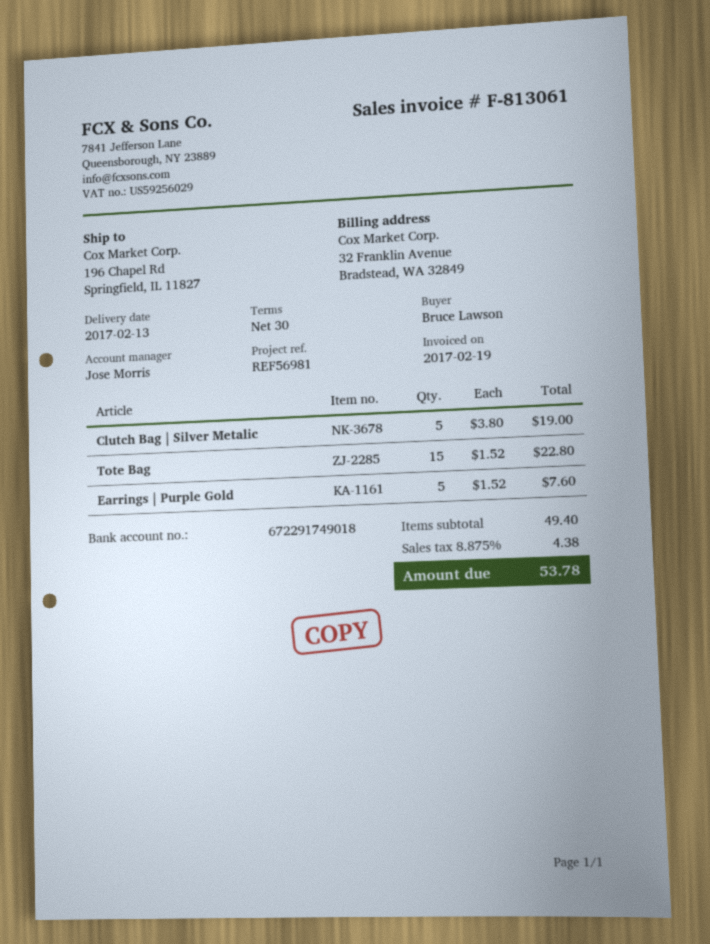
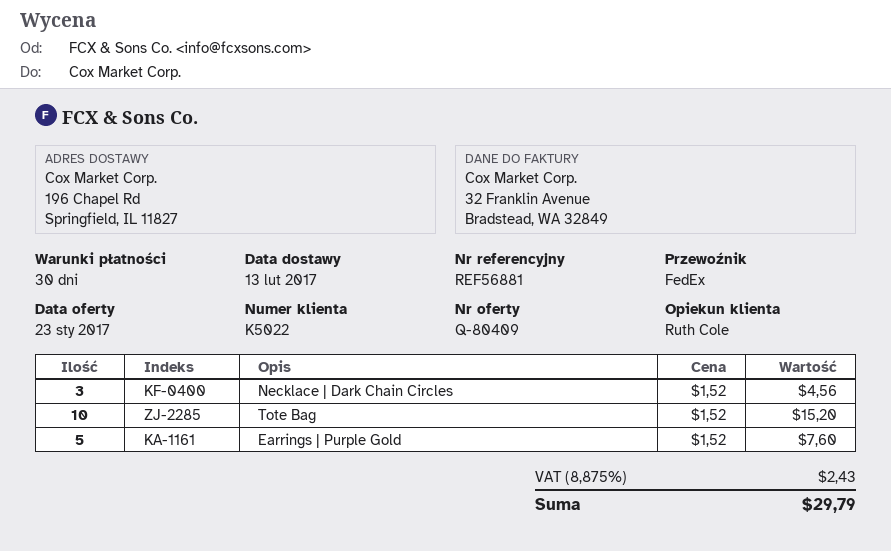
reference: REF56981 -> REF56881
sales rep: Jose Morris -> Ruth Cole
Clutch Bag | Silver Metalic: 5 x 3.80 = 19.00 -> none
Tote Bag: 15 x 1.52 = 22.80 -> 10 x 1.52 = 15.20
Necklace | Dark Chain Circles: none -> 3 x 1.52 = 4.56
tax: 8.875% = 4.38 -> 8.875% = 2.43
total: 53.78 -> 29.79

